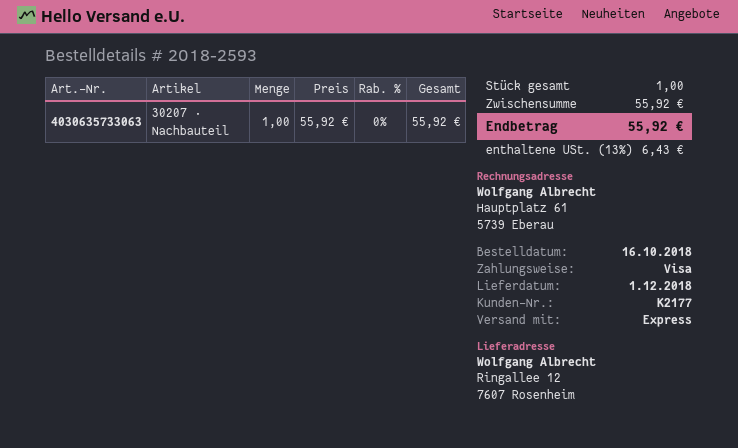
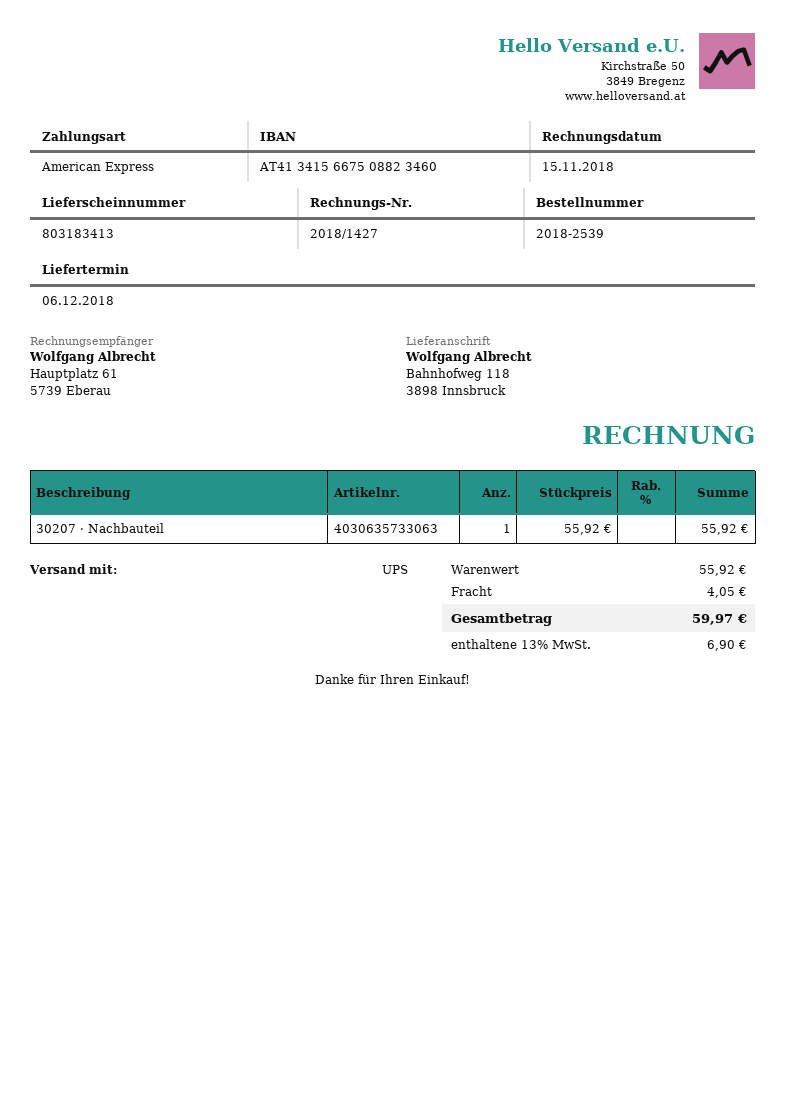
order number: 2018-2593 -> 2018-2539
delivery date: 2018-12-01 -> 2018-12-06
payment method: Visa -> American Express
shipping method: express -> UPS
ship to: Ringallee 12, 7607 Rosenheim -> Bahnhofweg 118, 3898 Innsbruck
shipping: none -> 4.05
tax: 13% = 6.43 -> 13% = 6.90
total: 55.92 -> 59.97

